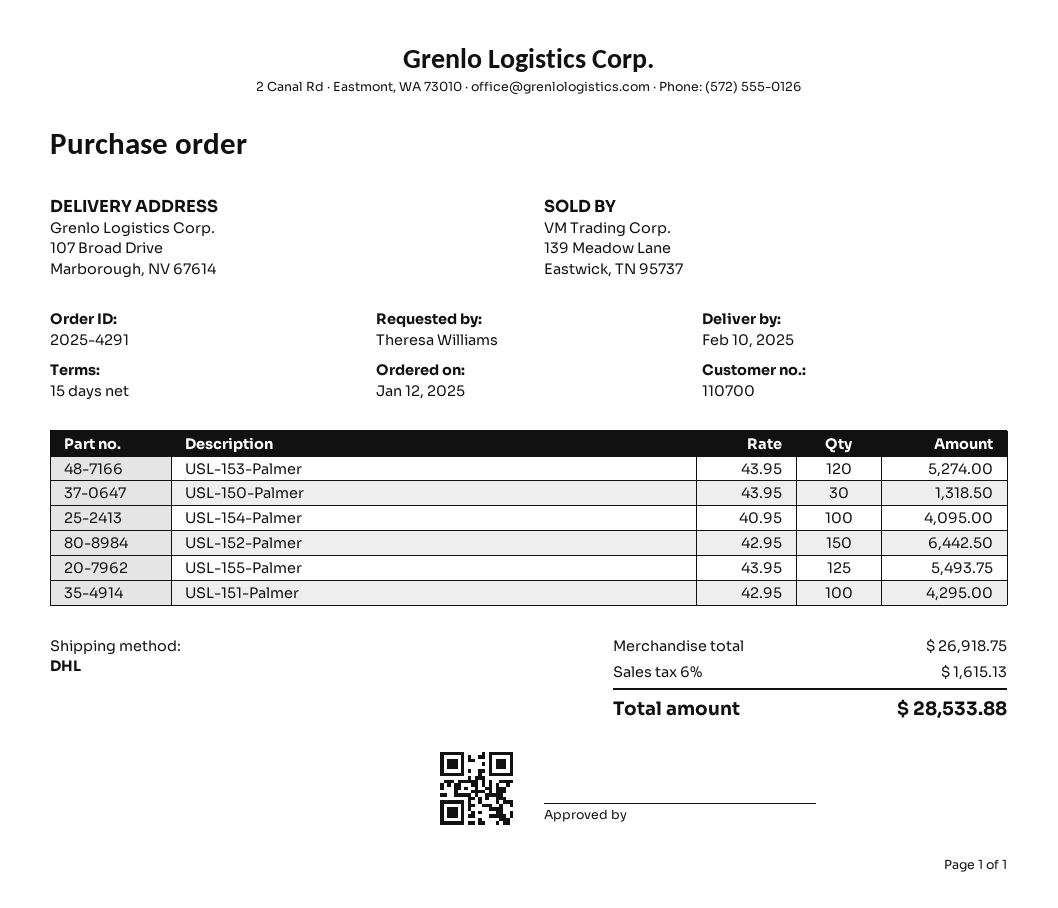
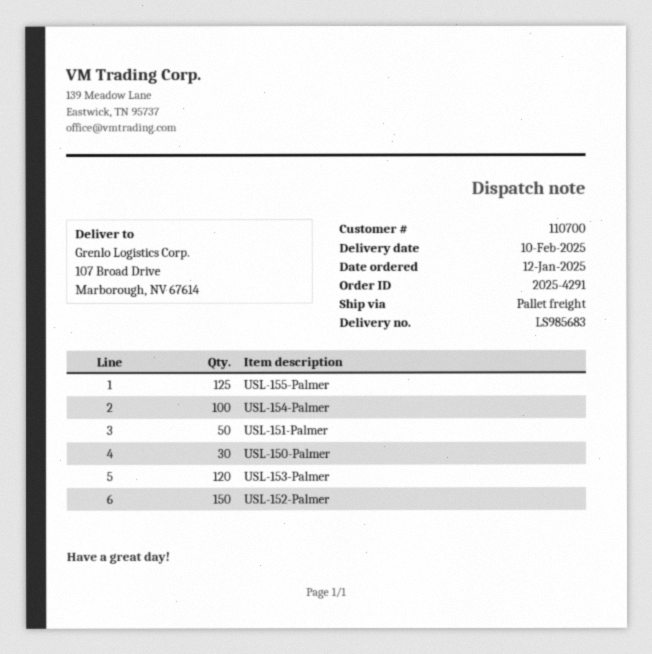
shipping method: DHL -> pallet freight
USL-151-Palmer: 100 -> 50

